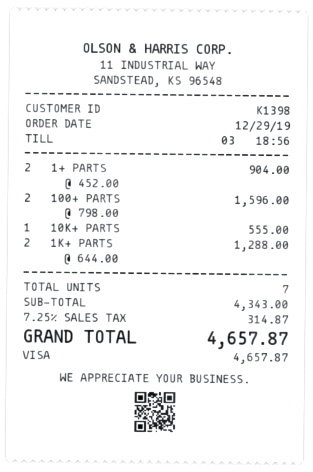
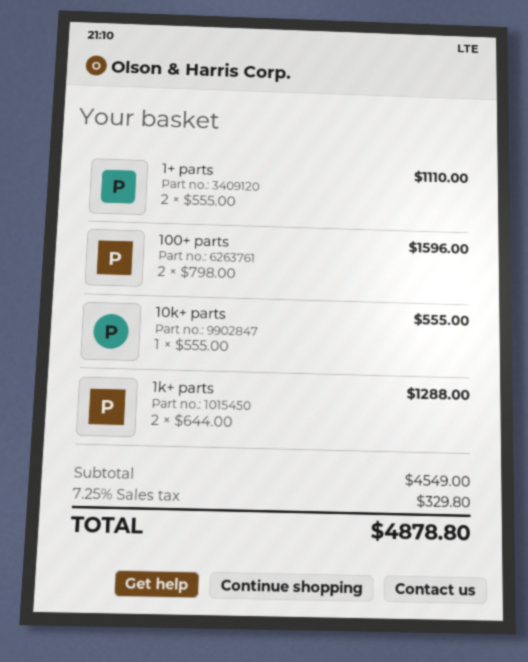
1+ PARTS: 2 x 452.00 = 904.00 -> 2 x 555.00 = 1110.00
subtotal: 4343.00 -> 4549.00
tax: 7.25% = 314.87 -> 7.25% = 329.80
total: 4657.87 -> 4878.80

